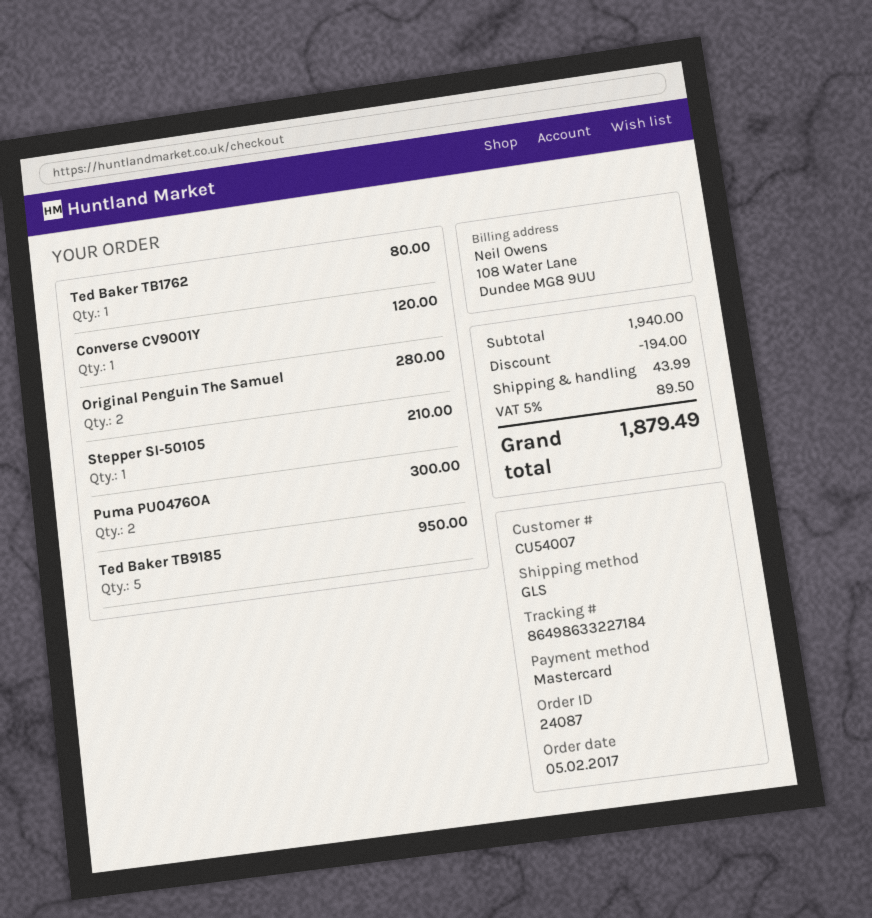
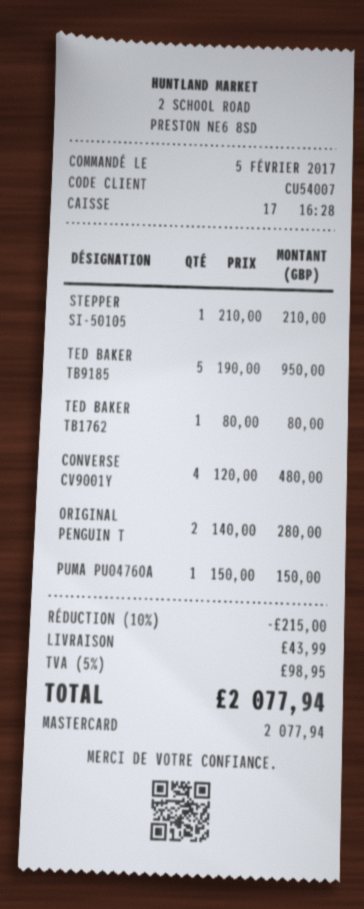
Converse CV9001Y: 1 for 120.00 -> 4 for 480.00
Puma PU0476OA: 2 for 300.00 -> 1 for 150.00
discount: 194.00 -> 215.00
tax: 5% = 89.50 -> 5% = 98.95
total: 1879.49 -> 2077.94

